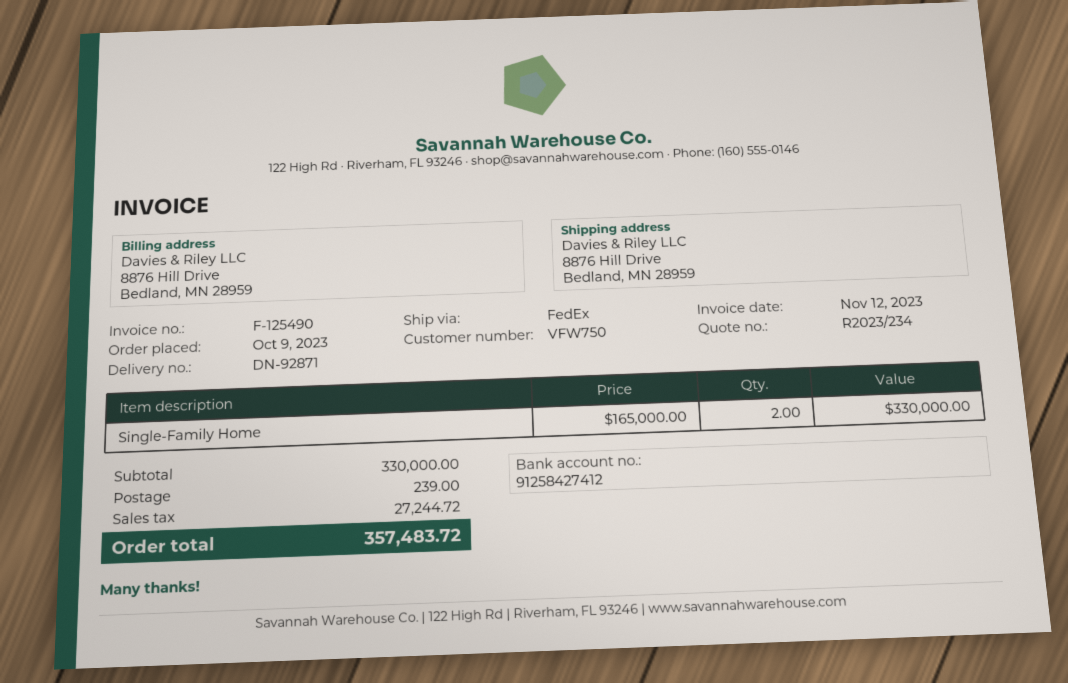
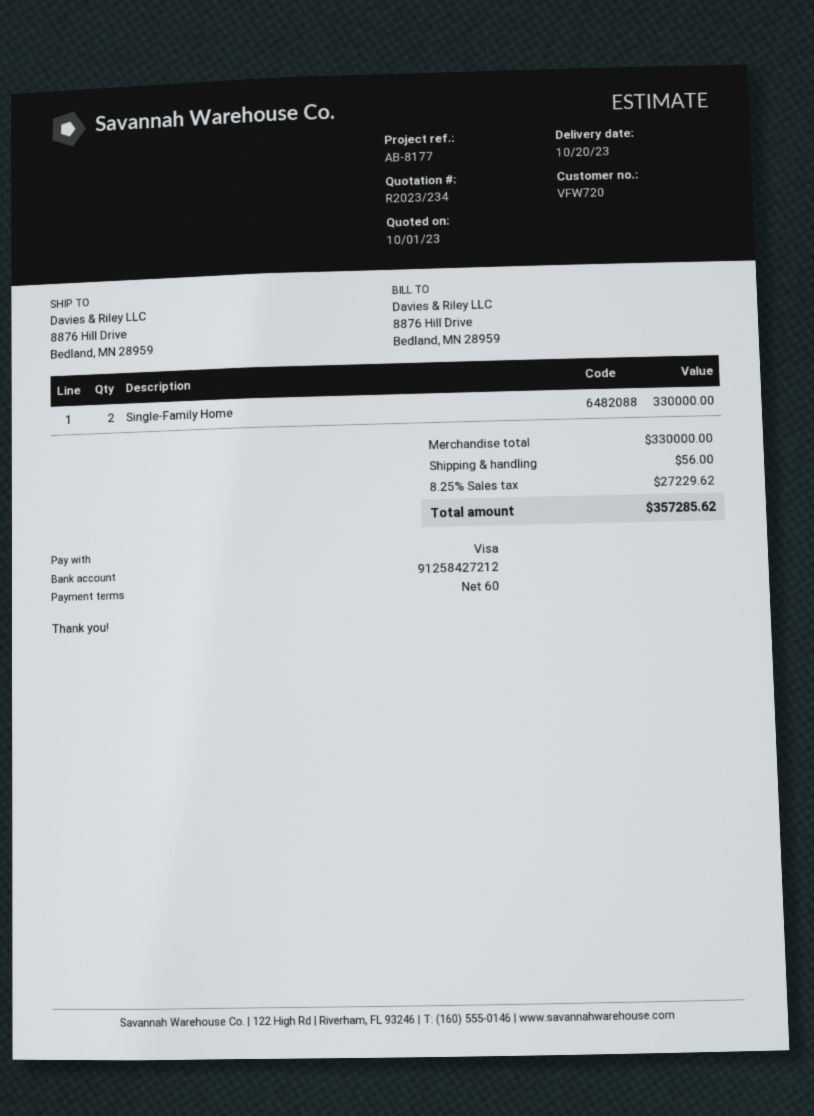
customer number: VFW750 -> VFW720
bank account: 91258427412 -> 91258427212
shipping: 239.00 -> 56.00
tax: 27244.72 -> 27229.62
total: 357483.72 -> 357285.62

